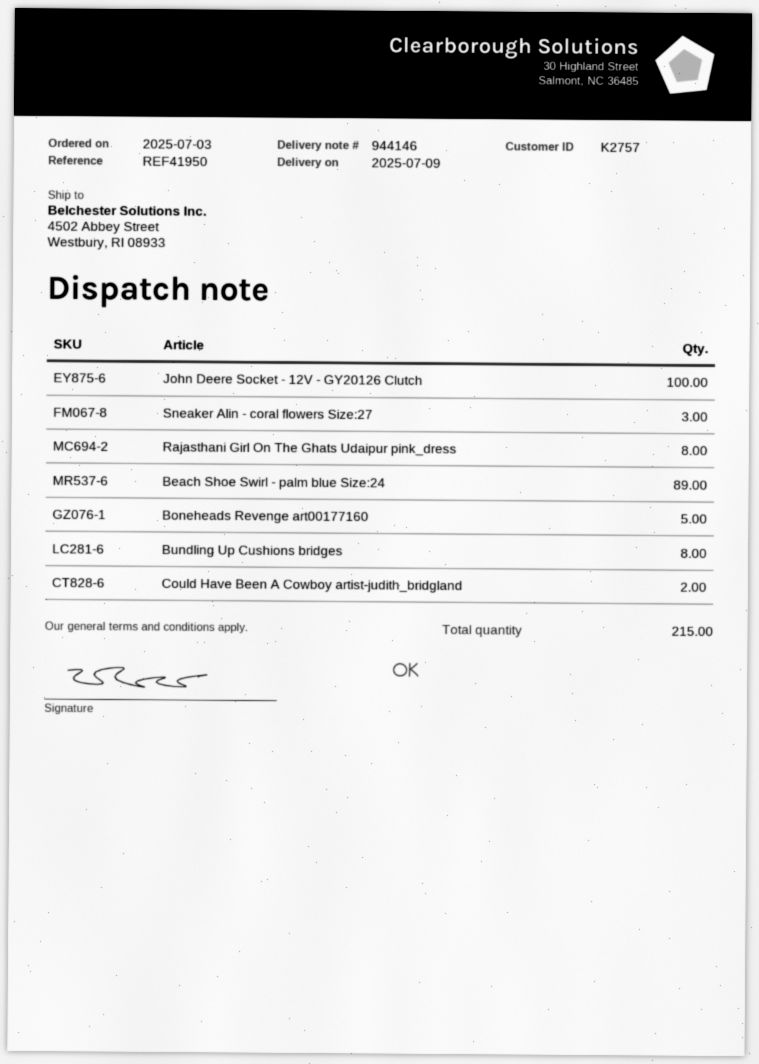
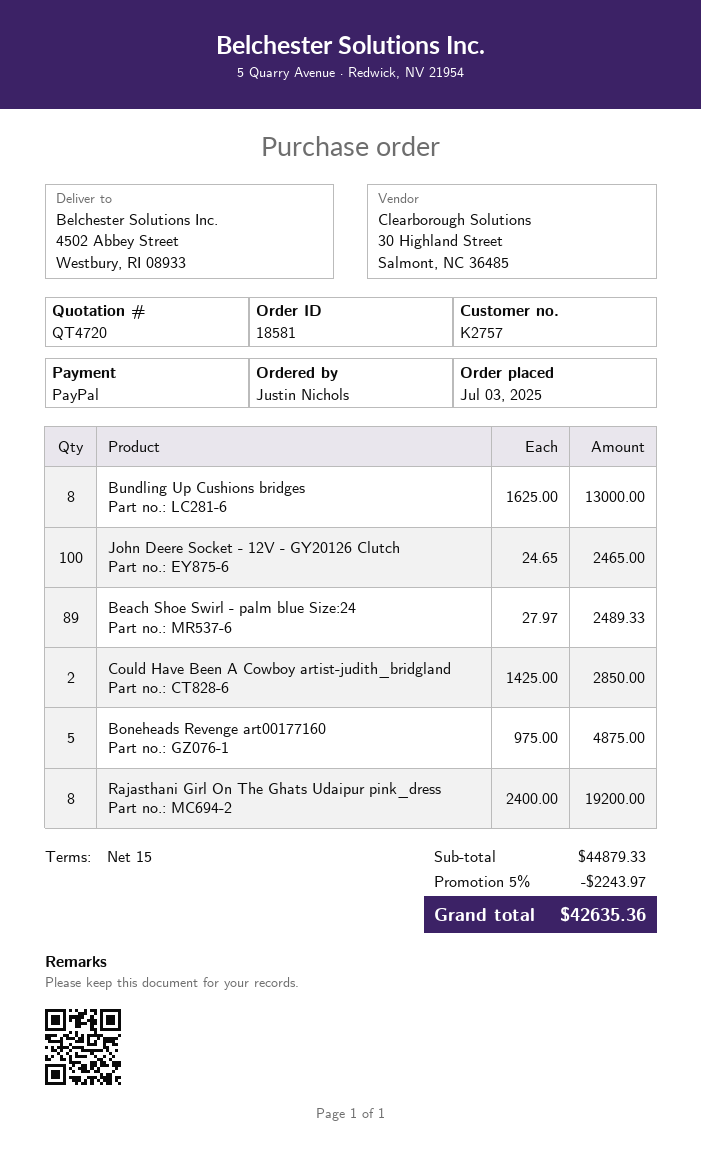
Sneaker Alin - coral flowers Size:27: 3 -> none

